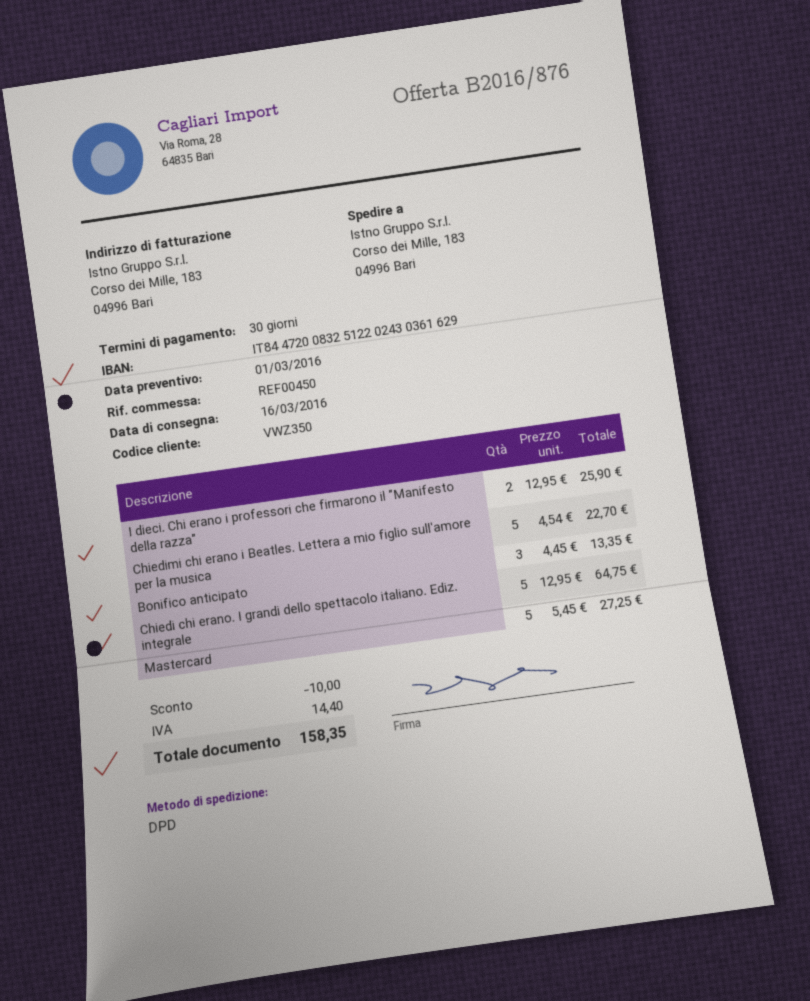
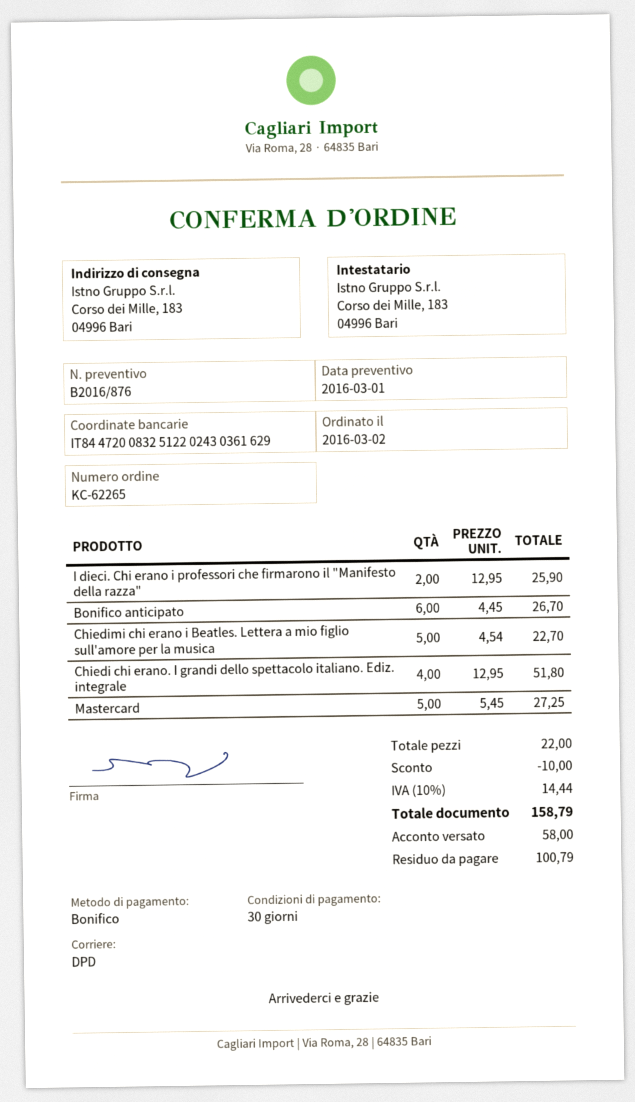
Bonifico anticipato: 3 x 4.45 = 13.35 -> 6 x 4.45 = 26.70
Chiedi chi erano. I grandi dello spettacolo italiano. Ediz. integrale: 5 x 12.95 = 64.75 -> 4 x 12.95 = 51.80
tax: 14.40 -> 14.44
total: 158.35 -> 158.79

